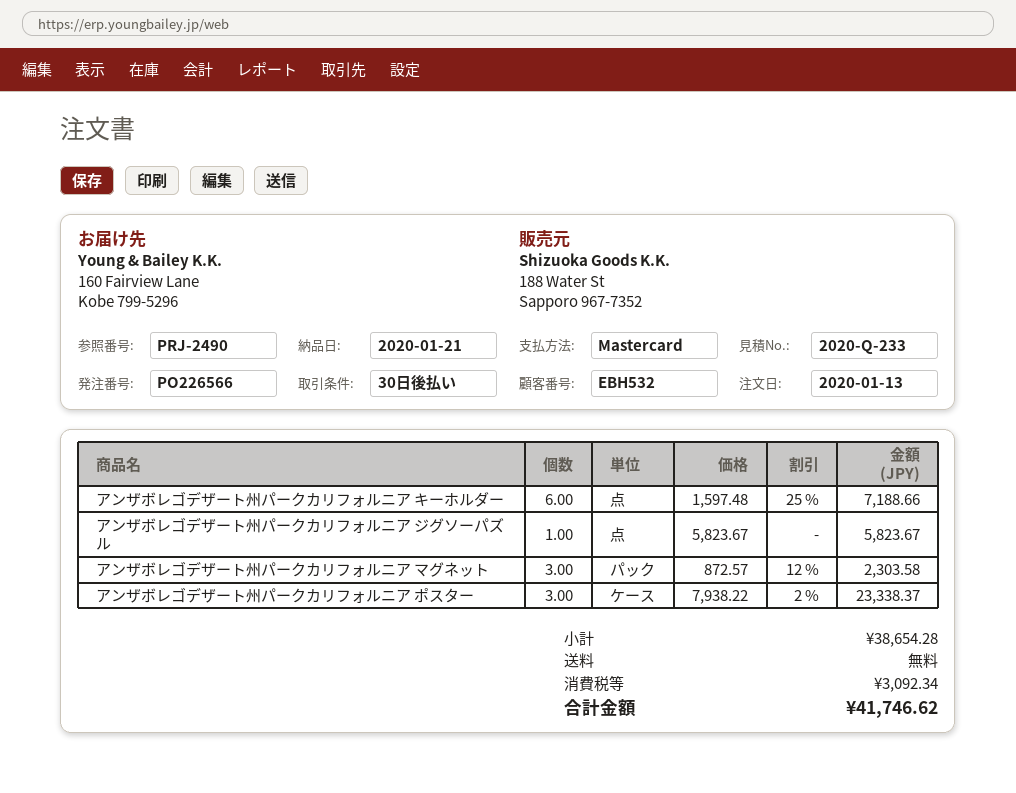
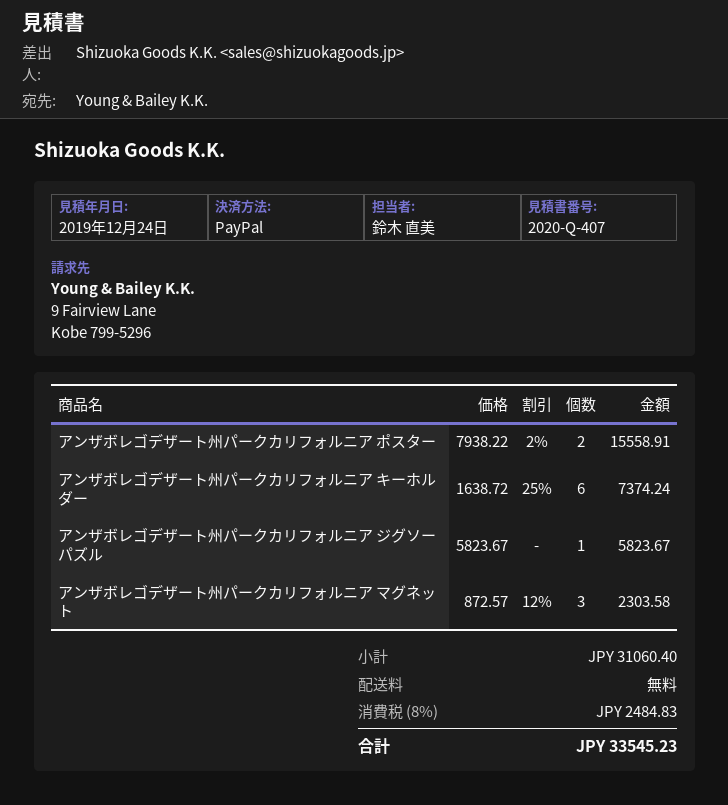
quote number: 2020-Q-233 -> 2020-Q-407
payment method: Mastercard -> PayPal
アンザボレゴデザート州パークカリフォルニア キーホルダー: 6 x 1597.48 - 25% = 7188.66 -> 6 x 1638.72 - 25% = 7374.24
アンザボレゴデザート州パークカリフォルニア ポスター: 3 x 7938.22 - 2% = 23338.37 -> 2 x 7938.22 - 2% = 15558.91
subtotal: 38654.28 -> 31060.40
tax: 3092.34 -> 2484.83
total: 41746.62 -> 33545.23

